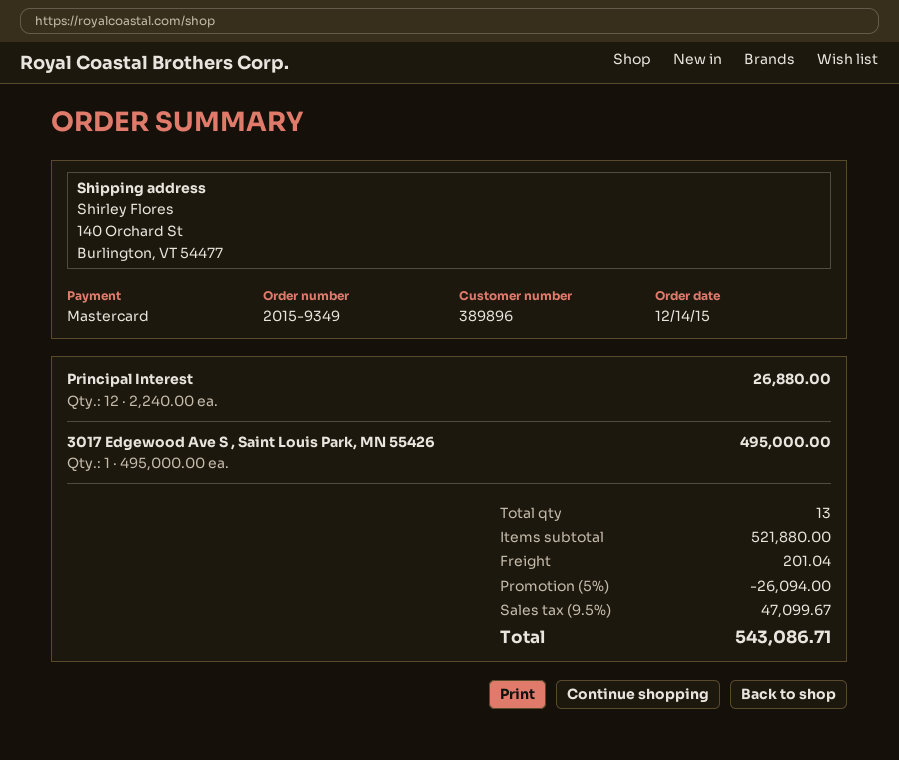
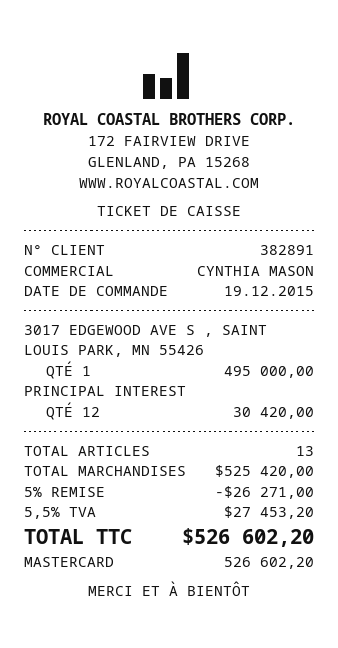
order date: 2015-12-14 -> 2015-12-19
customer number: 389896 -> 382891
Principal Interest: 12 for 26880.00 -> 12 for 30420.00
subtotal: 521880.00 -> 525420.00
discount: 5% = 26094.00 -> 5% = 26271.00
shipping: 201.04 -> none
tax: 9.5% = 47099.67 -> 5.5% = 27453.20
total: 543086.71 -> 526602.20

